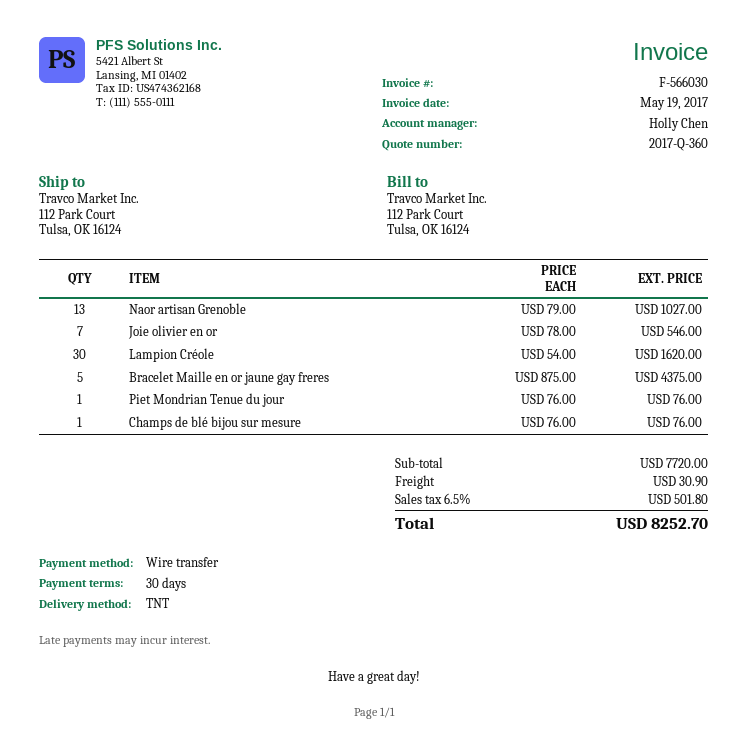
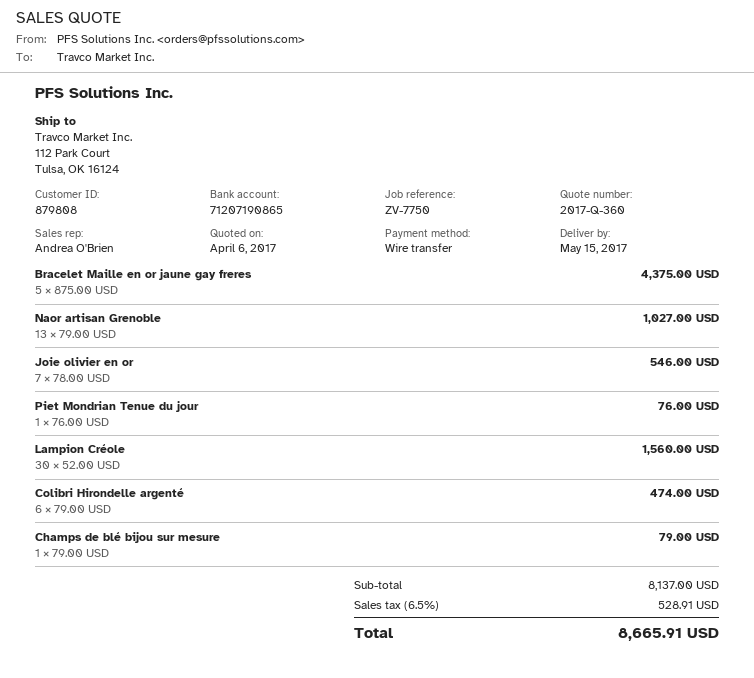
sales rep: Holly Chen -> Andrea O'Brien
Lampion Créole: 30 x 54.00 = 1620.00 -> 30 x 52.00 = 1560.00
Champs de blé bijou sur mesure: 1 x 76.00 = 76.00 -> 1 x 79.00 = 79.00
Colibri Hirondelle argenté: none -> 6 x 79.00 = 474.00
subtotal: 7720.00 -> 8137.00
shipping: 30.90 -> none
tax: 6.5% = 501.80 -> 6.5% = 528.91
total: 8252.70 -> 8665.91

